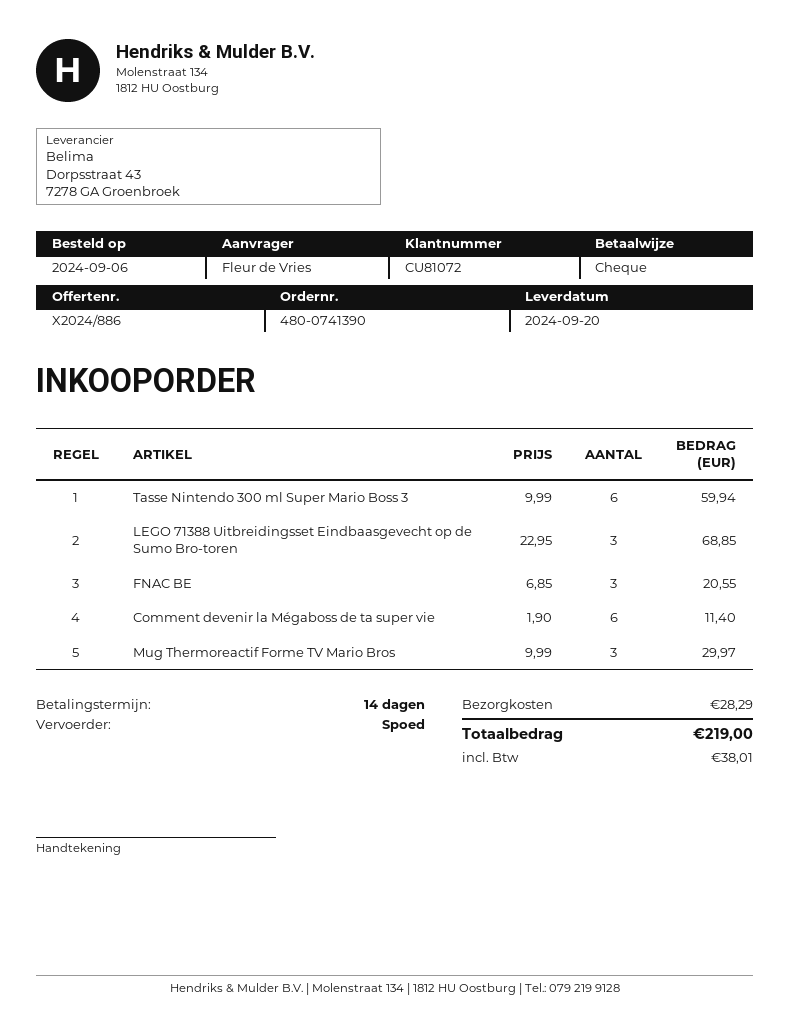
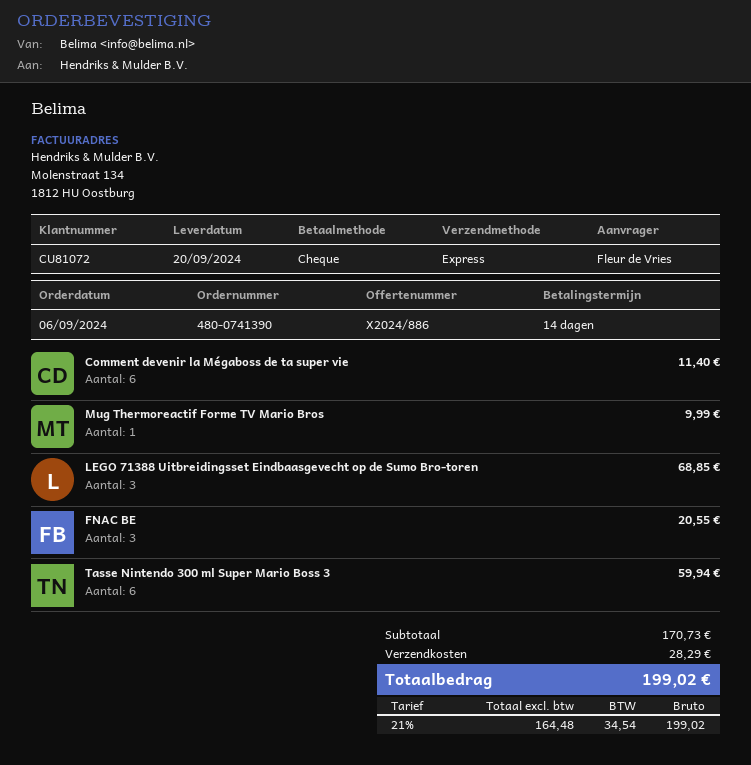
Mug Thermoreactif Forme TV Mario Bros: 3 for 29.97 -> 1 for 9.99
tax: 38.01 -> 34.54
total: 219.00 -> 199.02

